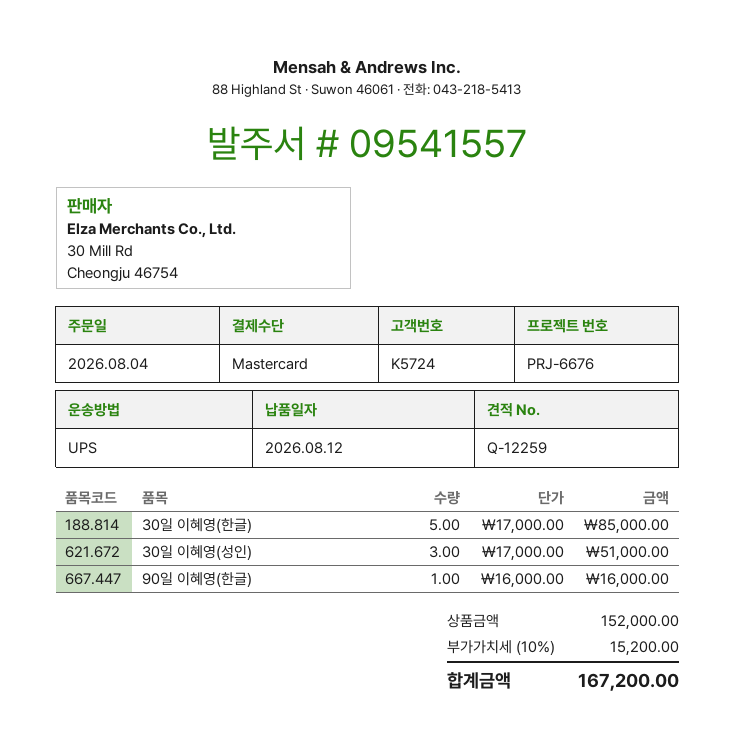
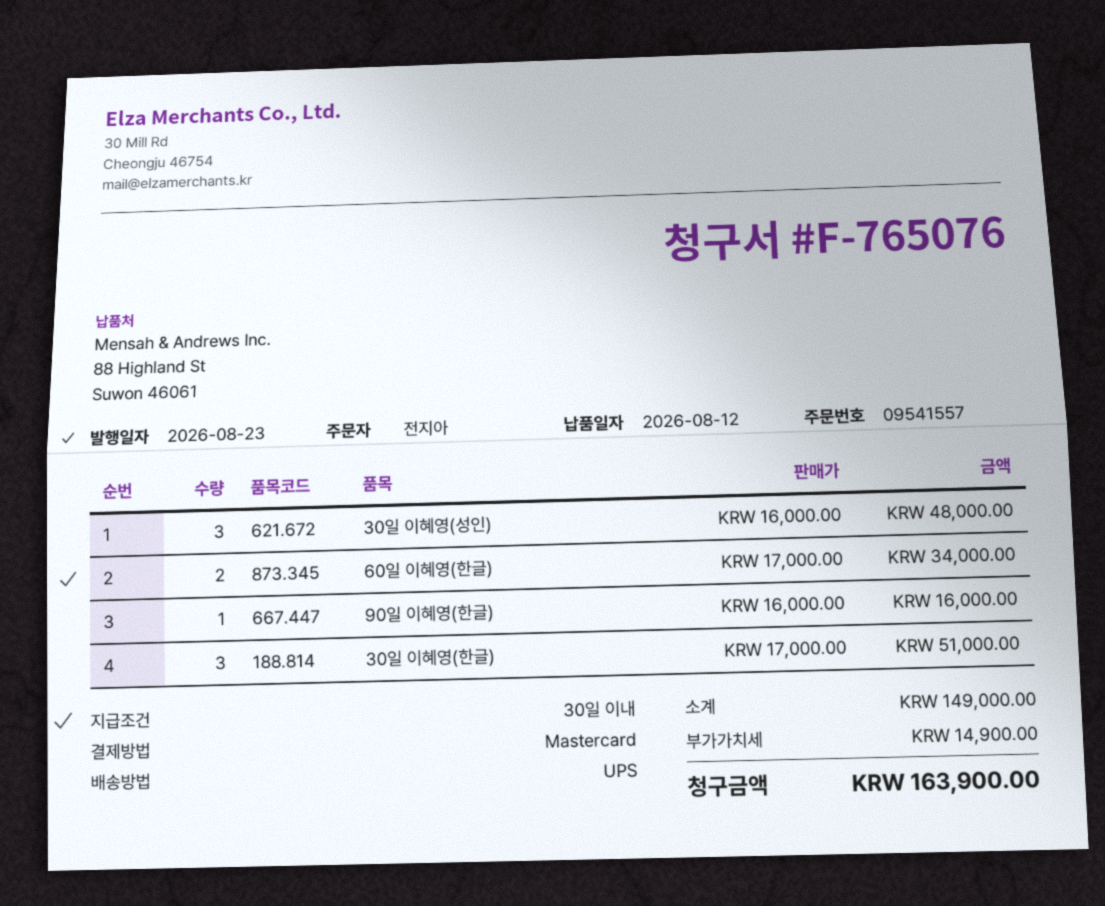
30일 이혜영(한글): 5 x 17000.00 = 85000.00 -> 3 x 17000.00 = 51000.00
30일 이혜영(성인): 3 x 17000.00 = 51000.00 -> 3 x 16000.00 = 48000.00
60일 이혜영(한글): none -> 2 x 17000.00 = 34000.00
subtotal: 152000.00 -> 149000.00
tax: 15200.00 -> 14900.00
total: 167200.00 -> 163900.00

